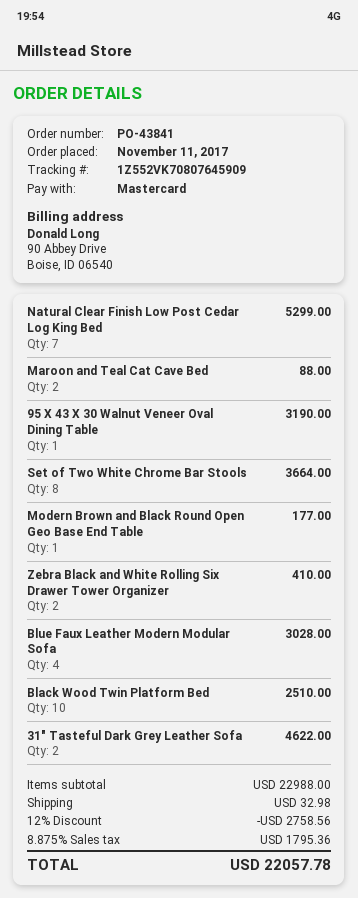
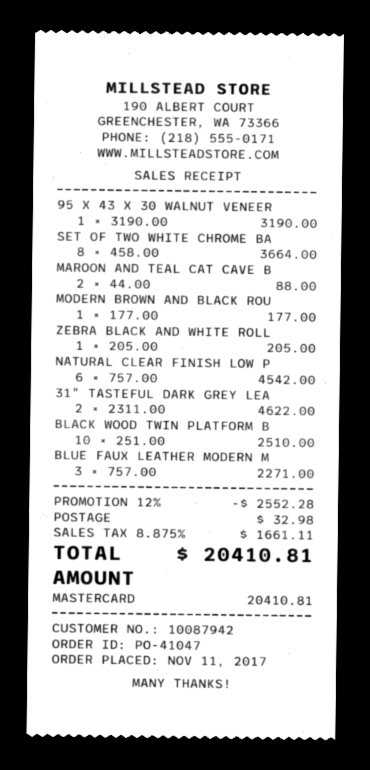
order number: PO-43841 -> PO-41047
Natural Clear Finish Low Post Cedar Log King Bed: 7 for 5299.00 -> 6 for 4542.00
Zebra Black and White Rolling Six Drawer Tower Organizer: 2 for 410.00 -> 1 for 205.00
Blue Faux Leather Modern Modular Sofa: 4 for 3028.00 -> 3 for 2271.00
discount: 12% = 2758.56 -> 12% = 2552.28
tax: 8.875% = 1795.36 -> 8.875% = 1661.11
total: 22057.78 -> 20410.81

